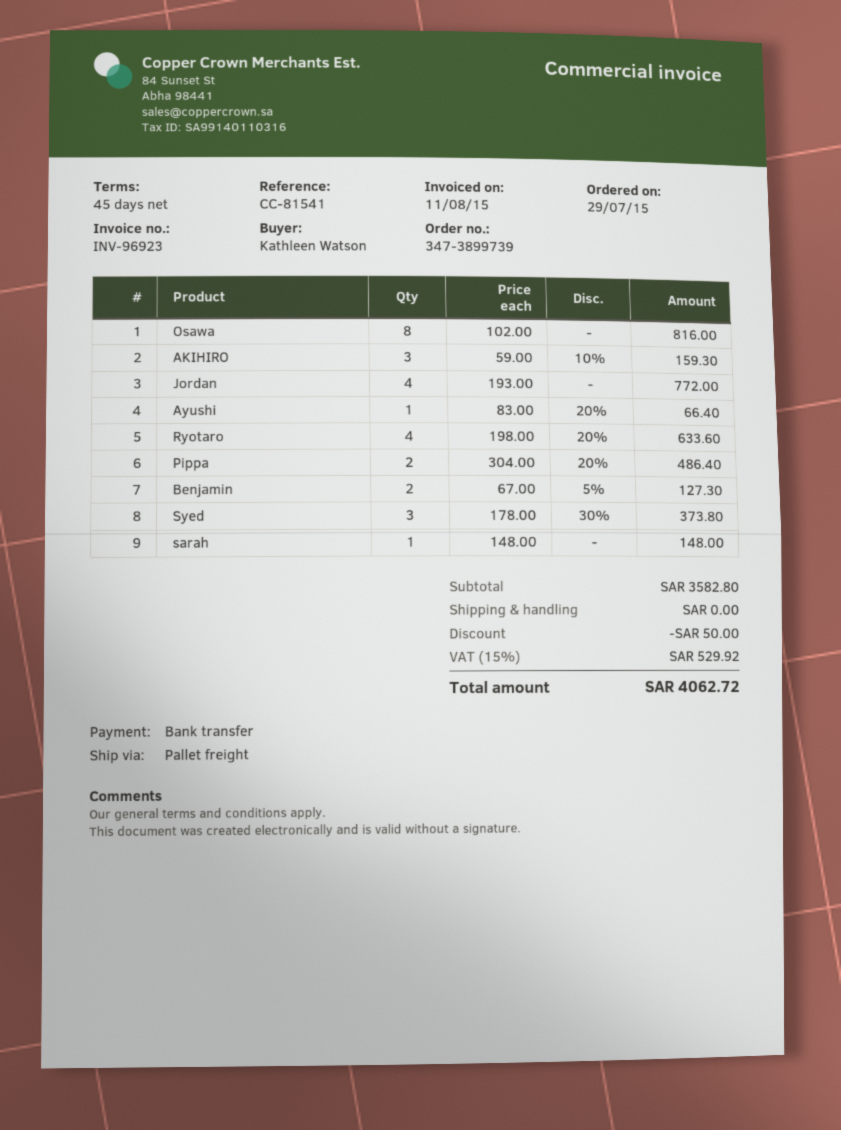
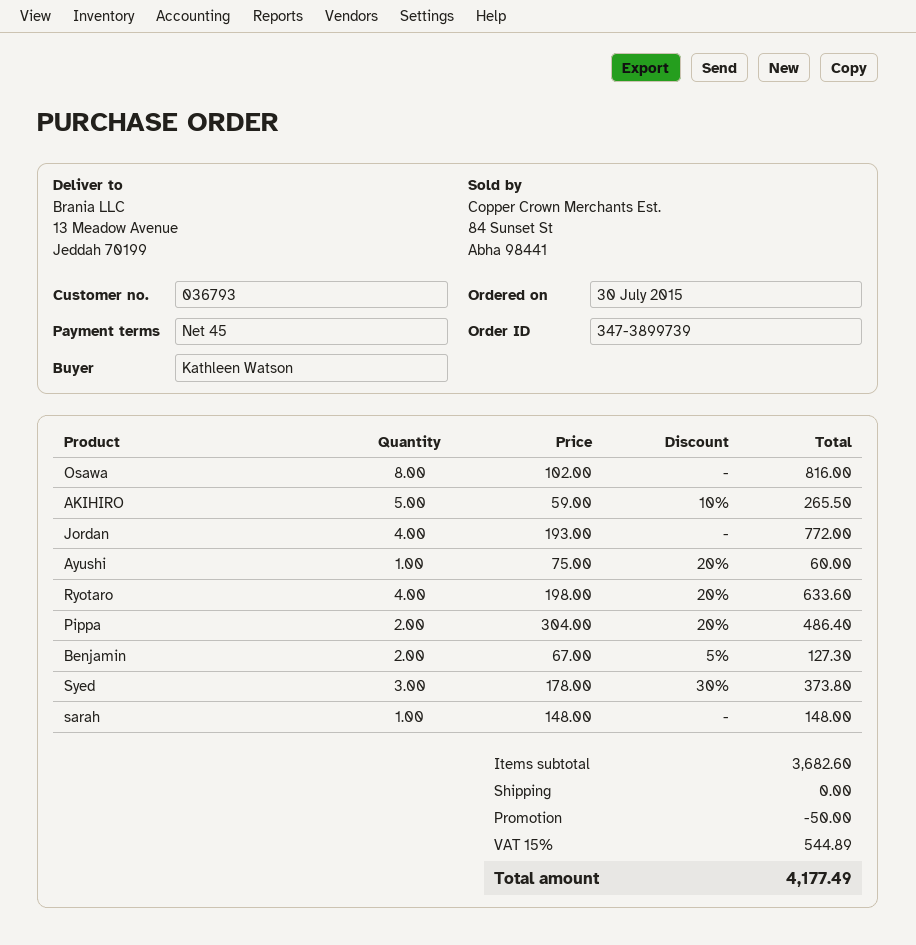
order date: 2015-07-29 -> 2015-07-30
AKIHIRO: 3 x 59.00 - 10% = 159.30 -> 5 x 59.00 - 10% = 265.50
Ayushi: 1 x 83.00 - 20% = 66.40 -> 1 x 75.00 - 20% = 60.00
subtotal: 3582.80 -> 3682.60
tax: 15% = 529.92 -> 15% = 544.89
total: 4062.72 -> 4177.49

